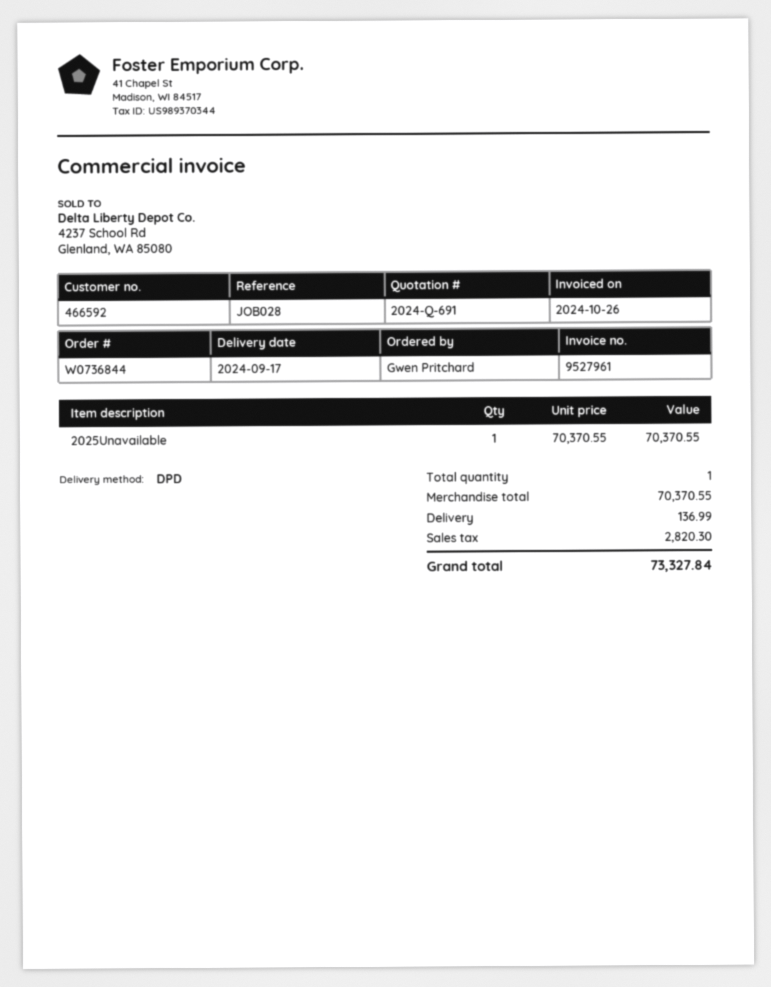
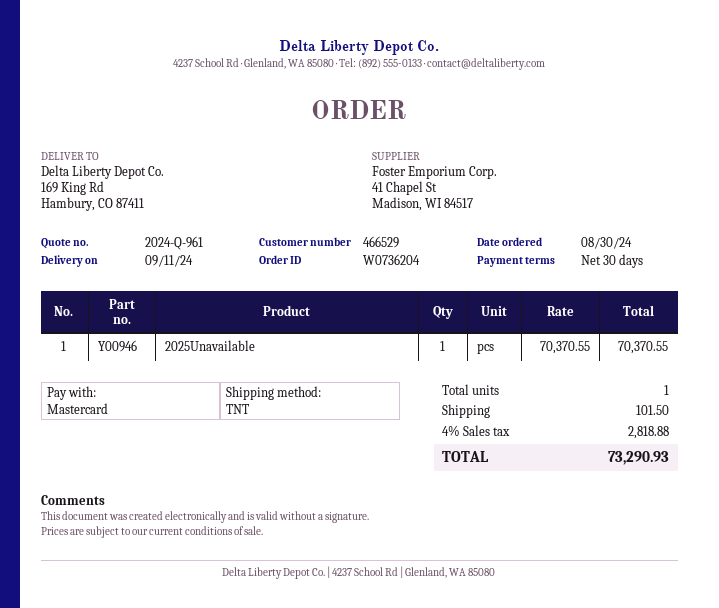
quote number: 2024-Q-691 -> 2024-Q-961
order number: W0736844 -> W0736204
delivery date: 2024-09-17 -> 2024-09-11
customer number: 466592 -> 466529
shipping method: DPD -> TNT
shipping: 136.99 -> 101.50
tax: 2820.30 -> 2818.88
total: 73327.84 -> 73290.93

